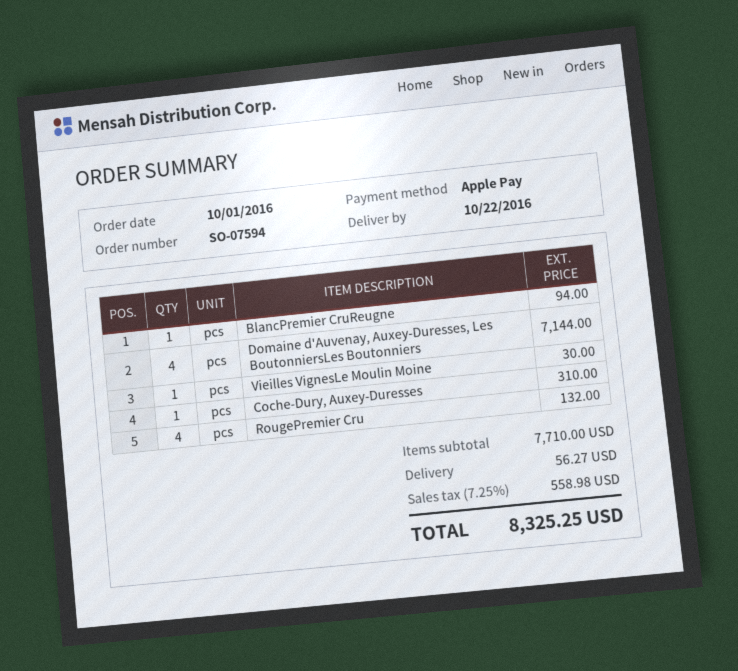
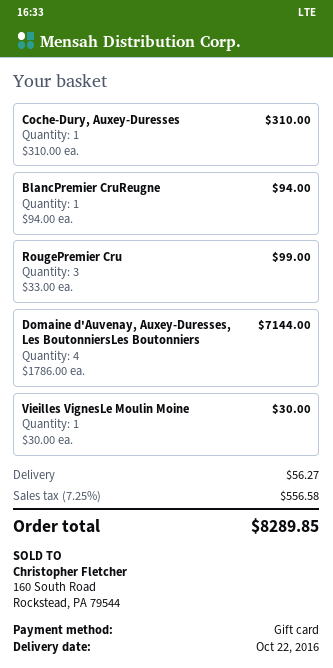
payment method: Apple Pay -> gift card
RougePremier Cru: 4 for 132.00 -> 3 for 99.00
tax: 7.25% = 558.98 -> 7.25% = 556.58
total: 8325.25 -> 8289.85

